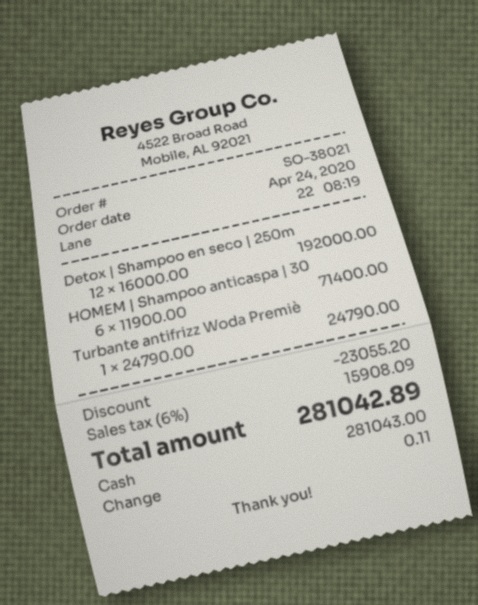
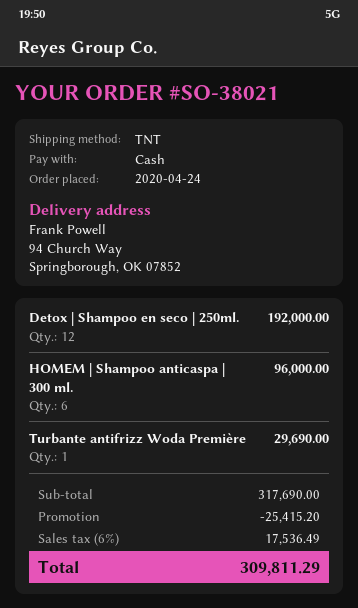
HOMEM | Shampoo anticaspa | 30: 6 for 71400.00 -> 6 for 96000.00
Turbante antifrizz Woda Premiè: 1 for 24790.00 -> 1 for 29690.00
discount: 23055.20 -> 25415.20
tax: 6% = 15908.09 -> 6% = 17536.49
total: 281042.89 -> 309811.29

